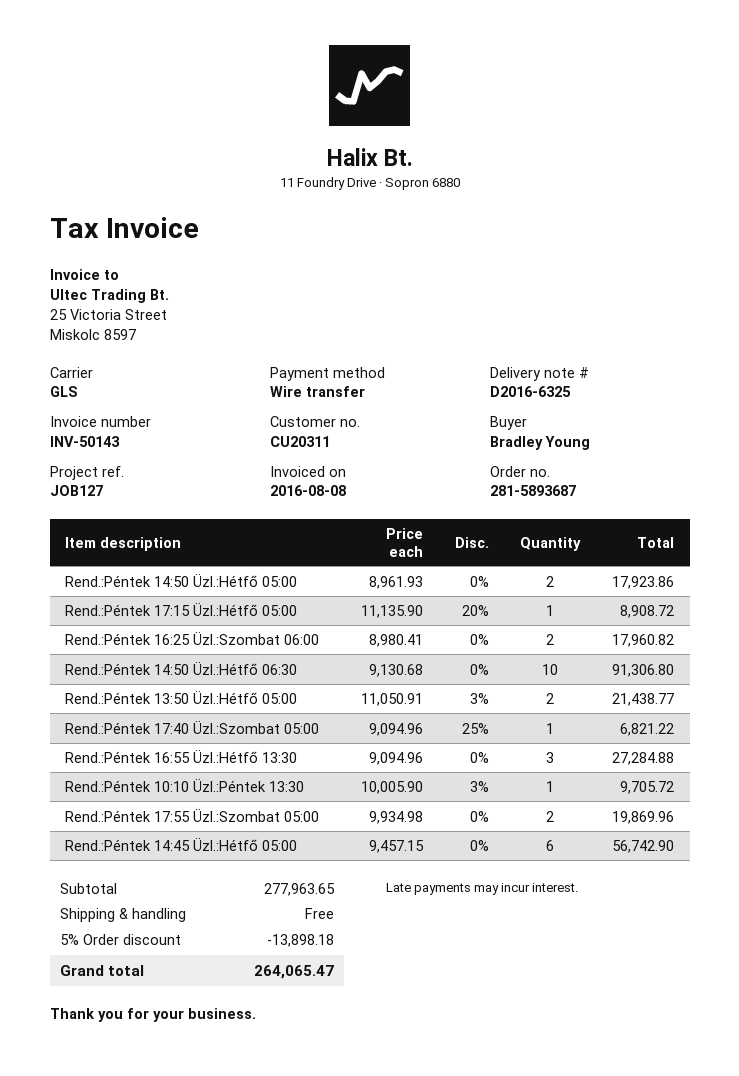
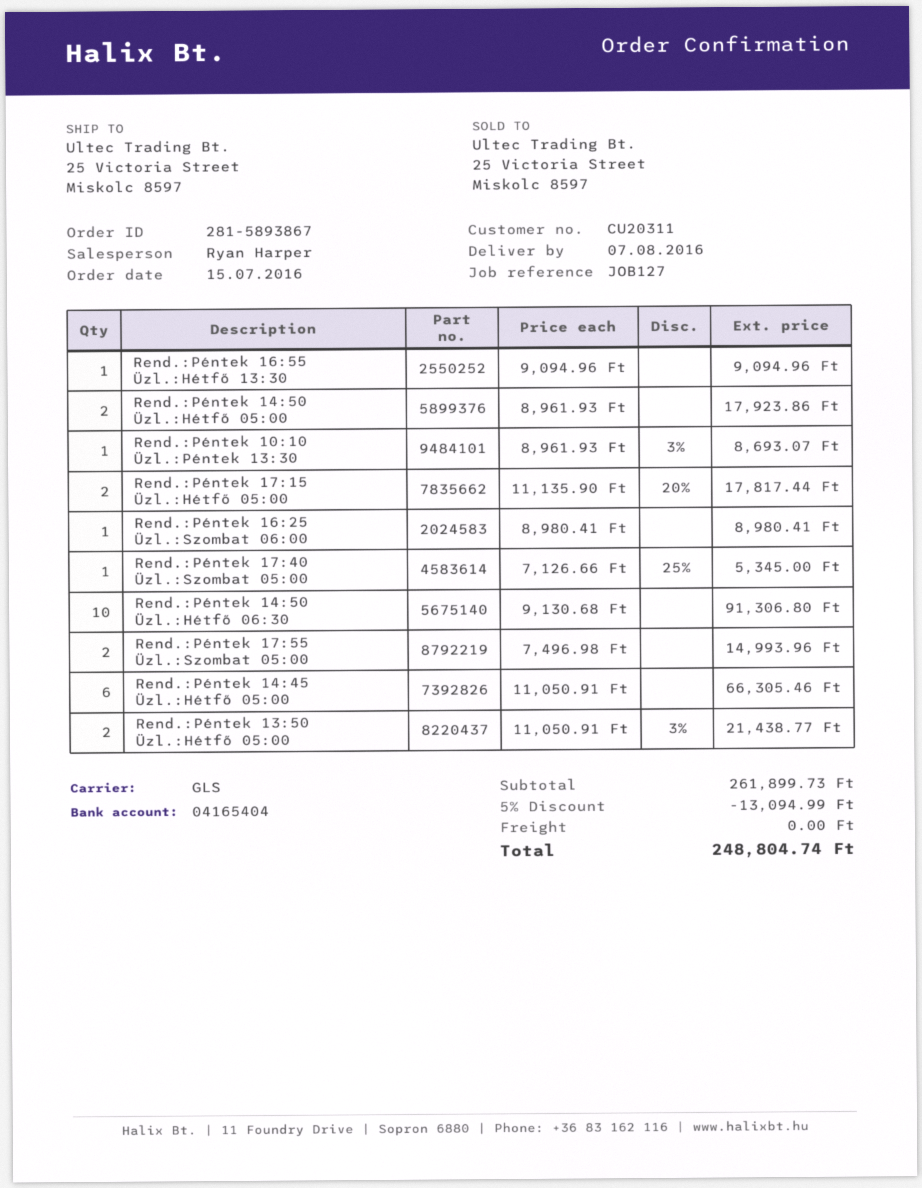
order number: 281-5893687 -> 281-5893867
Rend.:Péntek 17:15 Üzl.:Hétfő 05:00: 1 x 11135.90 - 20% = 8908.72 -> 2 x 11135.90 - 20% = 17817.44
Rend.:Péntek 16:25 Üzl.:Szombat 06:00: 2 x 8980.41 = 17960.82 -> 1 x 8980.41 = 8980.41
Rend.:Péntek 17:40 Üzl.:Szombat 05:00: 1 x 9094.96 - 25% = 6821.22 -> 1 x 7126.66 - 25% = 5345.00
Rend.:Péntek 16:55 Üzl.:Hétfő 13:30: 3 x 9094.96 = 27284.88 -> 1 x 9094.96 = 9094.96
Rend.:Péntek 10:10 Üzl.:Péntek 13:30: 1 x 10005.90 - 3% = 9705.72 -> 1 x 8961.93 - 3% = 8693.07
Rend.:Péntek 17:55 Üzl.:Szombat 05:00: 2 x 9934.98 = 19869.96 -> 2 x 7496.98 = 14993.96
Rend.:Péntek 14:45 Üzl.:Hétfő 05:00: 6 x 9457.15 = 56742.90 -> 6 x 11050.91 = 66305.46
subtotal: 277963.65 -> 261899.73
discount: 5% = 13898.18 -> 5% = 13094.99
total: 264065.47 -> 248804.74

